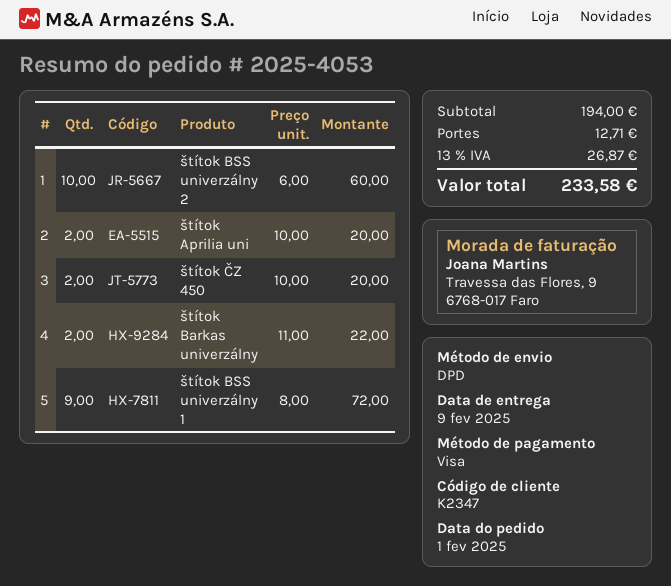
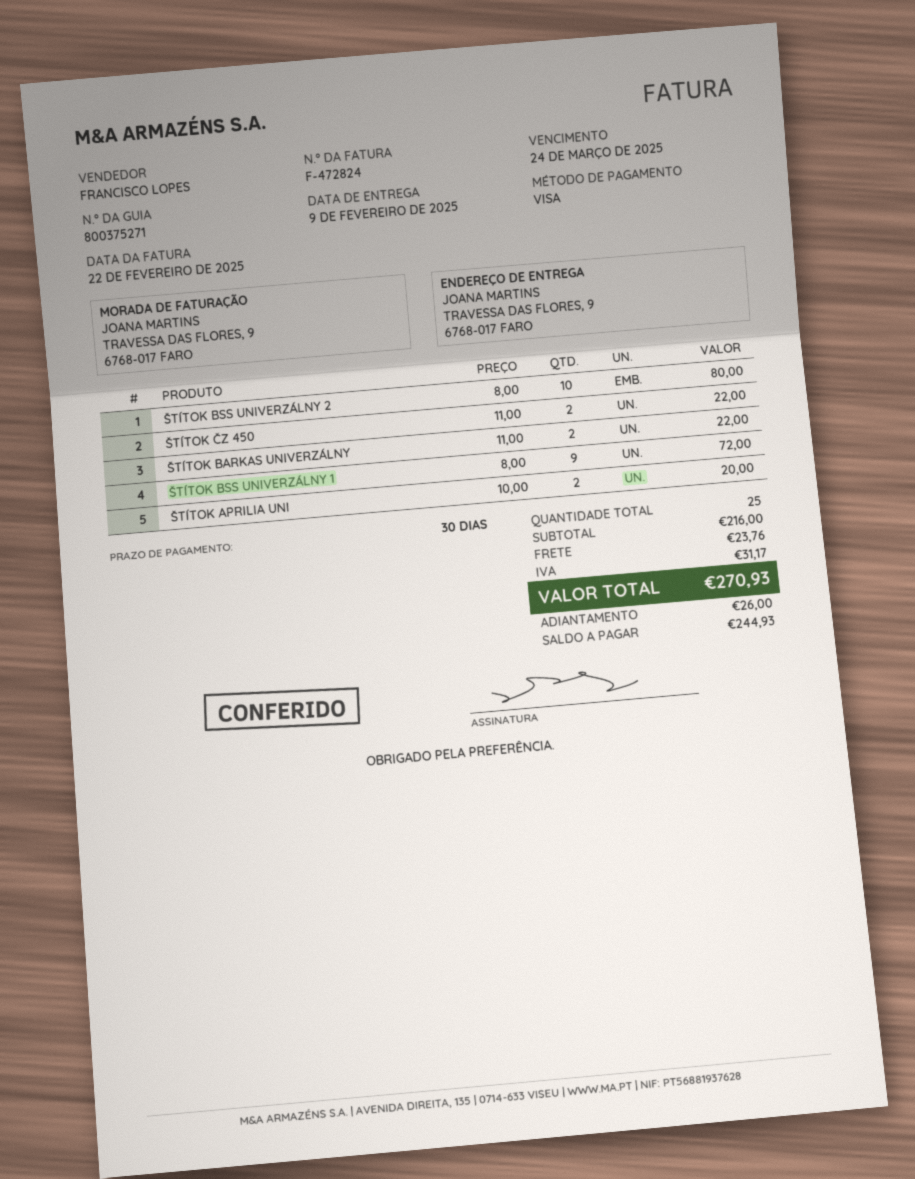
štítok BSS univerzálny 2: 10 x 6.00 = 60.00 -> 10 x 8.00 = 80.00
štítok ČZ 450: 2 x 10.00 = 20.00 -> 2 x 11.00 = 22.00
subtotal: 194.00 -> 216.00
shipping: 12.71 -> 23.76
tax: 26.87 -> 31.17
total: 233.58 -> 270.93

